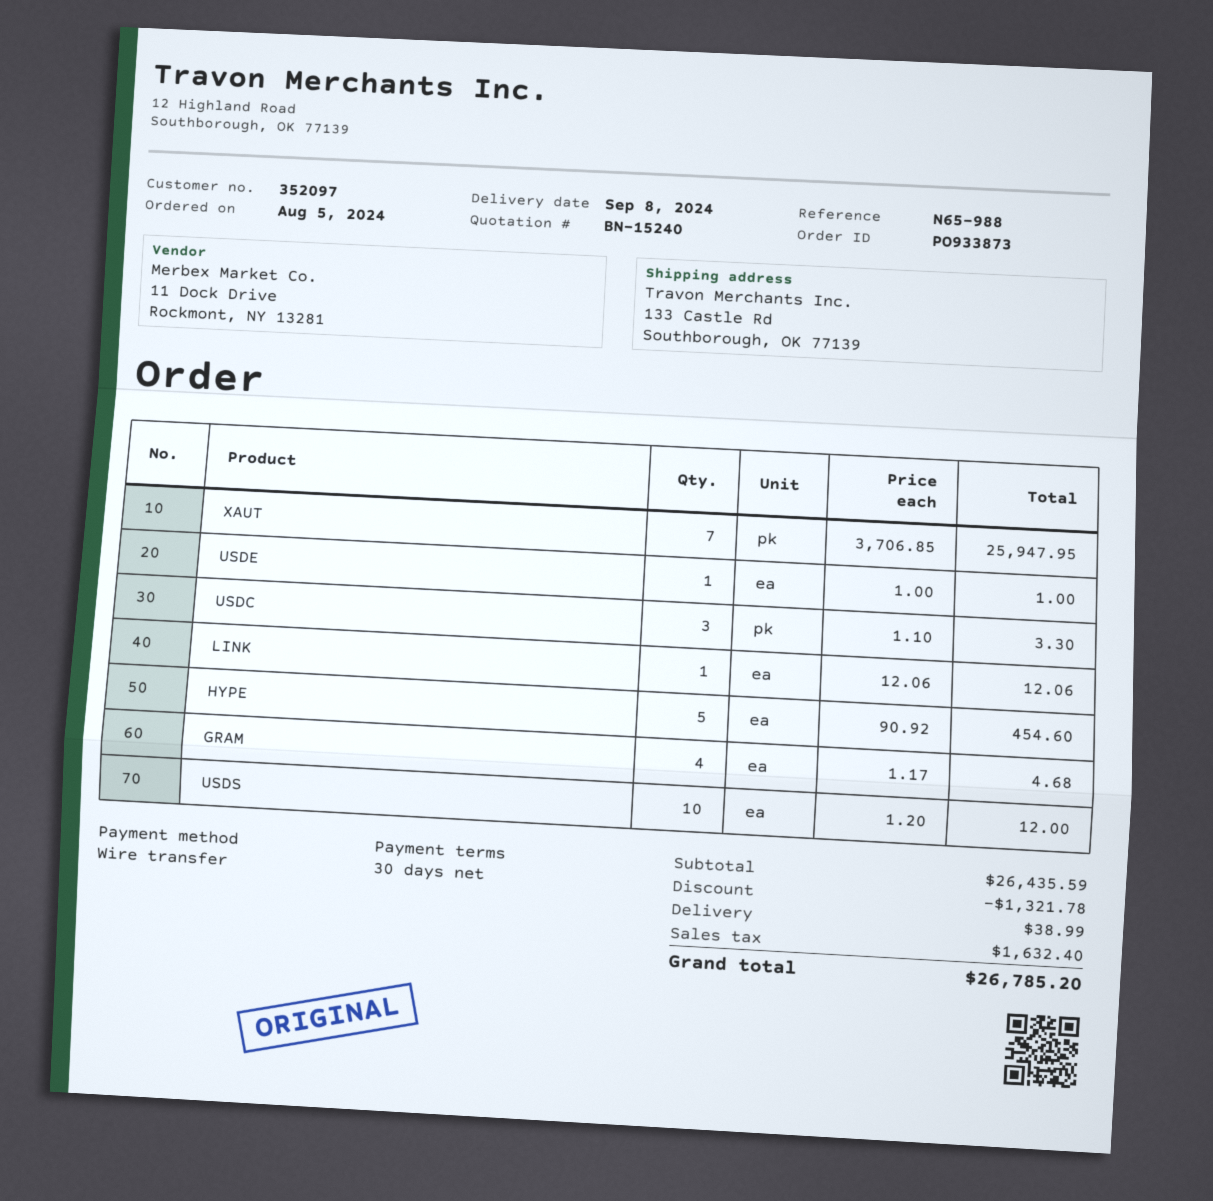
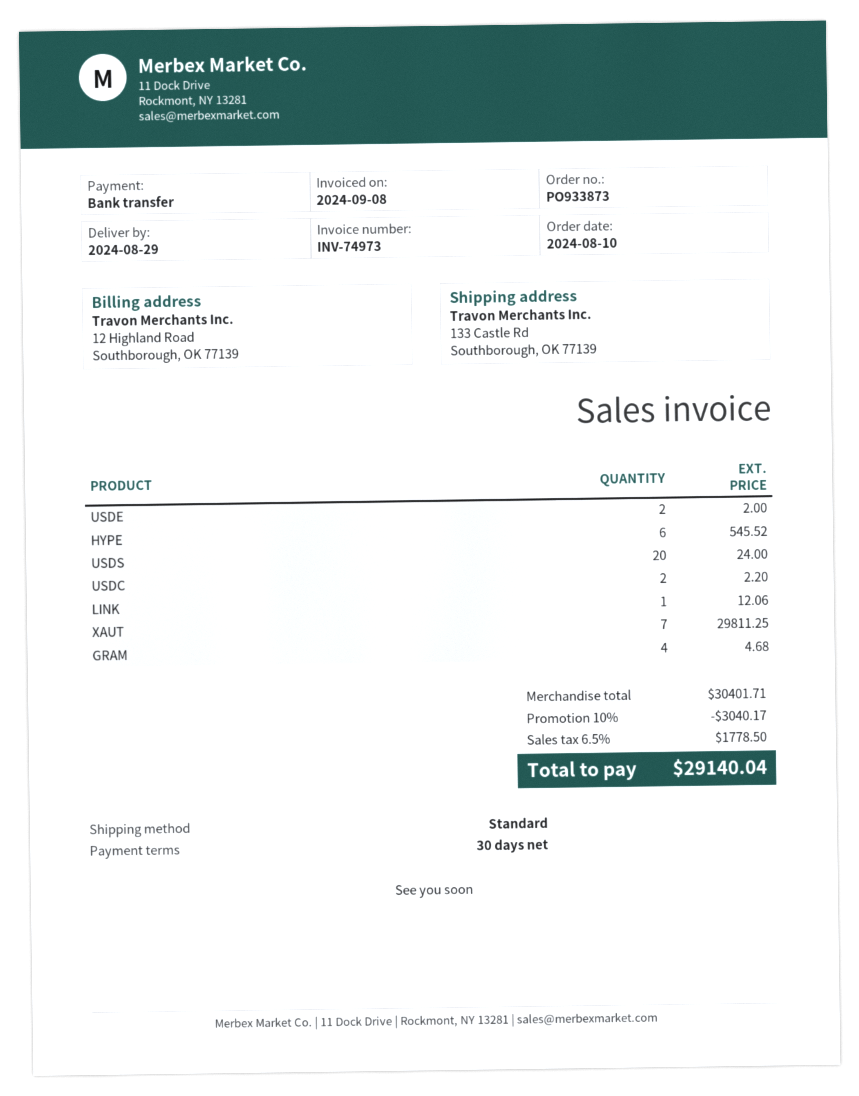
order date: 2024-08-05 -> 2024-08-10
delivery date: 2024-09-08 -> 2024-08-29
XAUT: 7 for 25947.95 -> 7 for 29811.25
USDE: 1 for 1.00 -> 2 for 2.00
USDC: 3 for 3.30 -> 2 for 2.20
HYPE: 5 for 454.60 -> 6 for 545.52
USDS: 10 for 12.00 -> 20 for 24.00
subtotal: 26435.59 -> 30401.71
discount: 1321.78 -> 3040.17
shipping: 38.99 -> none
tax: 1632.40 -> 1778.50
total: 26785.20 -> 29140.04

